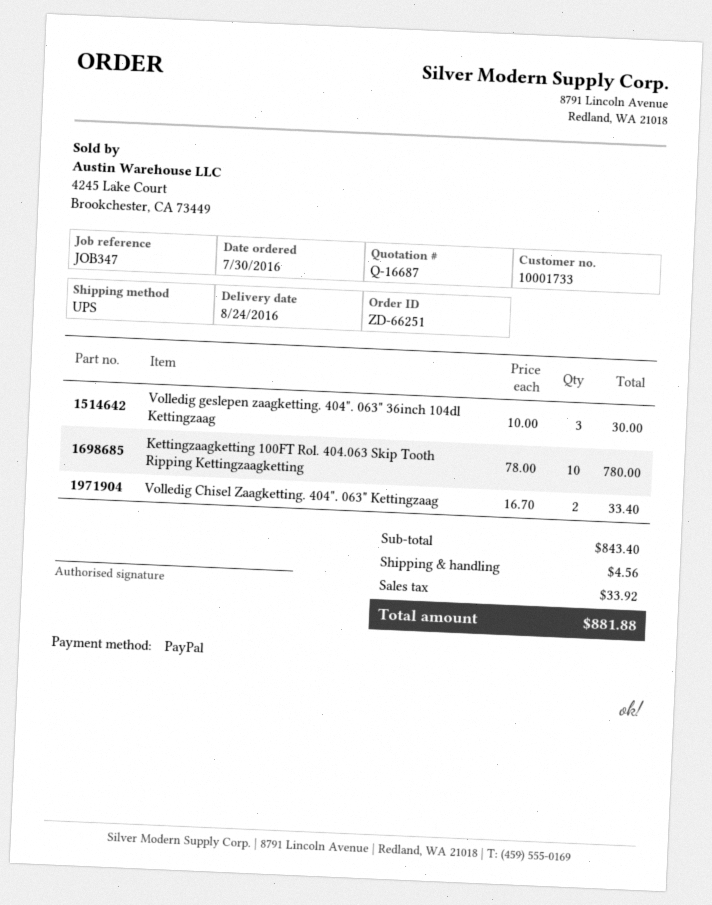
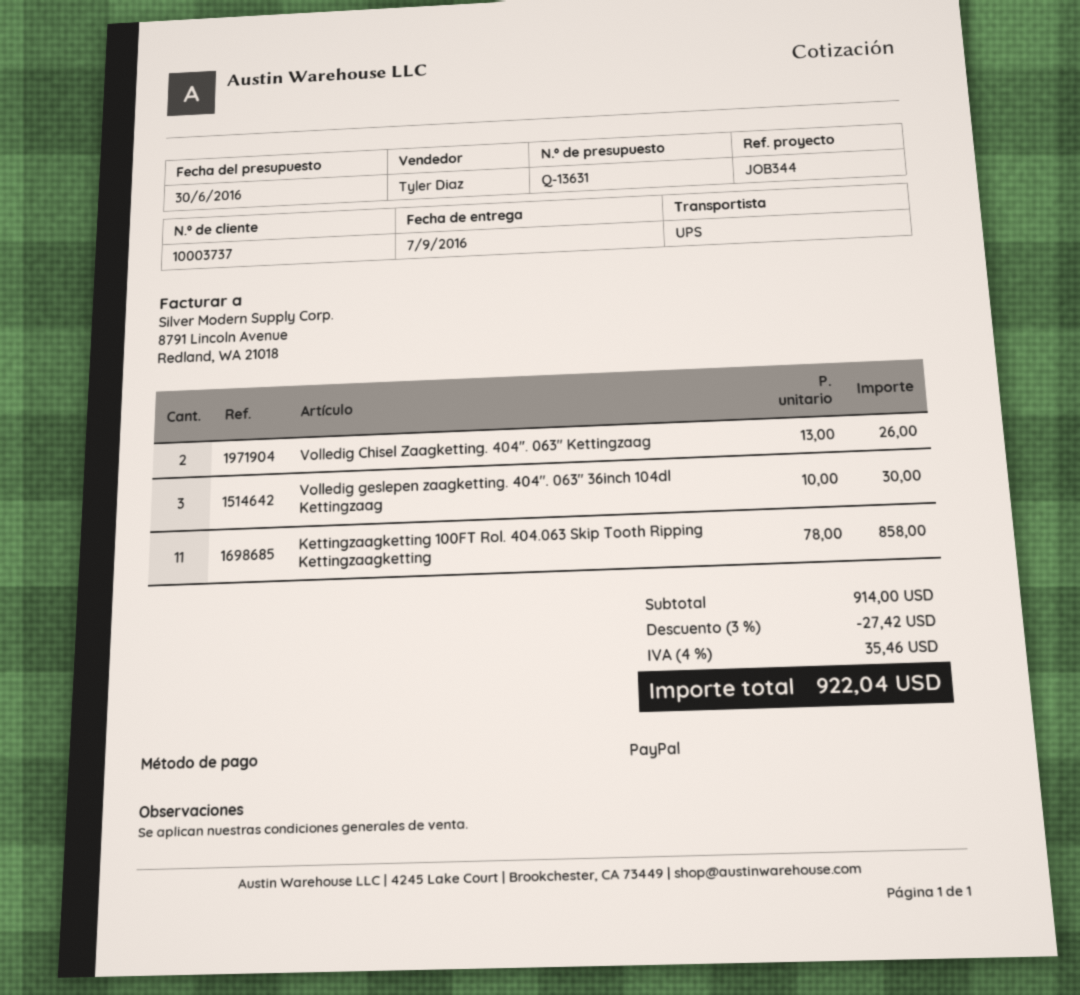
quote number: Q-16687 -> Q-13631
delivery date: 2016-08-24 -> 2016-09-07
customer number: 10001733 -> 10003737
reference: JOB347 -> JOB344
Kettingzaagketting 100FT Rol. 404.063 Skip Tooth Ripping Kettingzaagketting: 10 x 78.00 = 780.00 -> 11 x 78.00 = 858.00
Volledig Chisel Zaagketting. 404". 063" Kettingzaag: 2 x 16.70 = 33.40 -> 2 x 13.00 = 26.00
subtotal: 843.40 -> 914.00
discount: none -> 3% = 27.42
shipping: 4.56 -> none
tax: 33.92 -> 35.46
total: 881.88 -> 922.04

